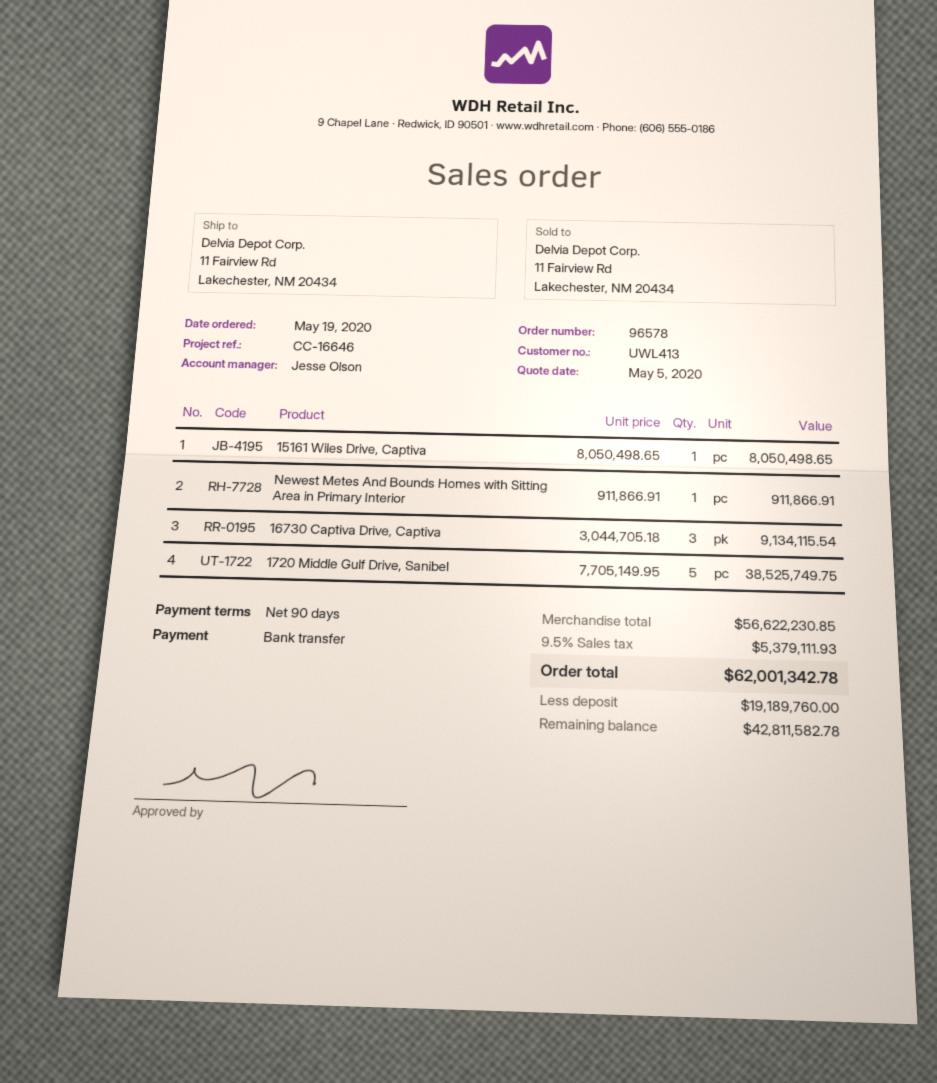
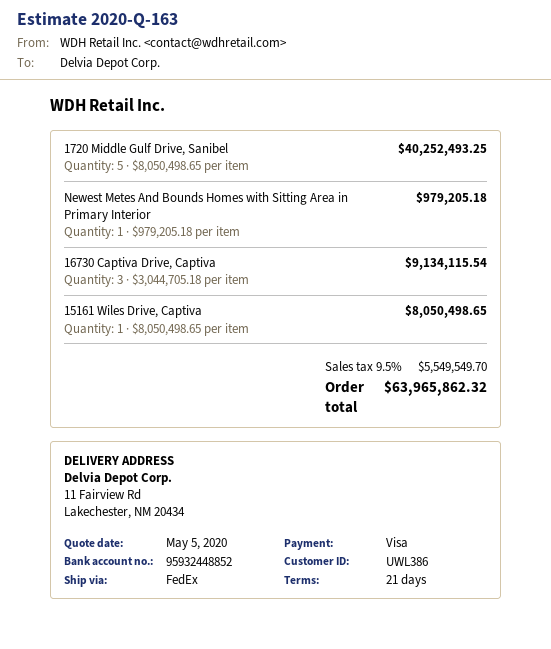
payment terms: 90 days -> 21 days
customer number: UWL413 -> UWL386
payment method: bank transfer -> Visa
Newest Metes And Bounds Homes with Sitting Area in Primary Interior: 1 x 911866.91 = 911866.91 -> 1 x 979205.18 = 979205.18
1720 Middle Gulf Drive, Sanibel: 5 x 7705149.95 = 38525749.75 -> 5 x 8050498.65 = 40252493.25
tax: 9.5% = 5379111.93 -> 9.5% = 5549549.70
total: 62001342.78 -> 63965862.32

